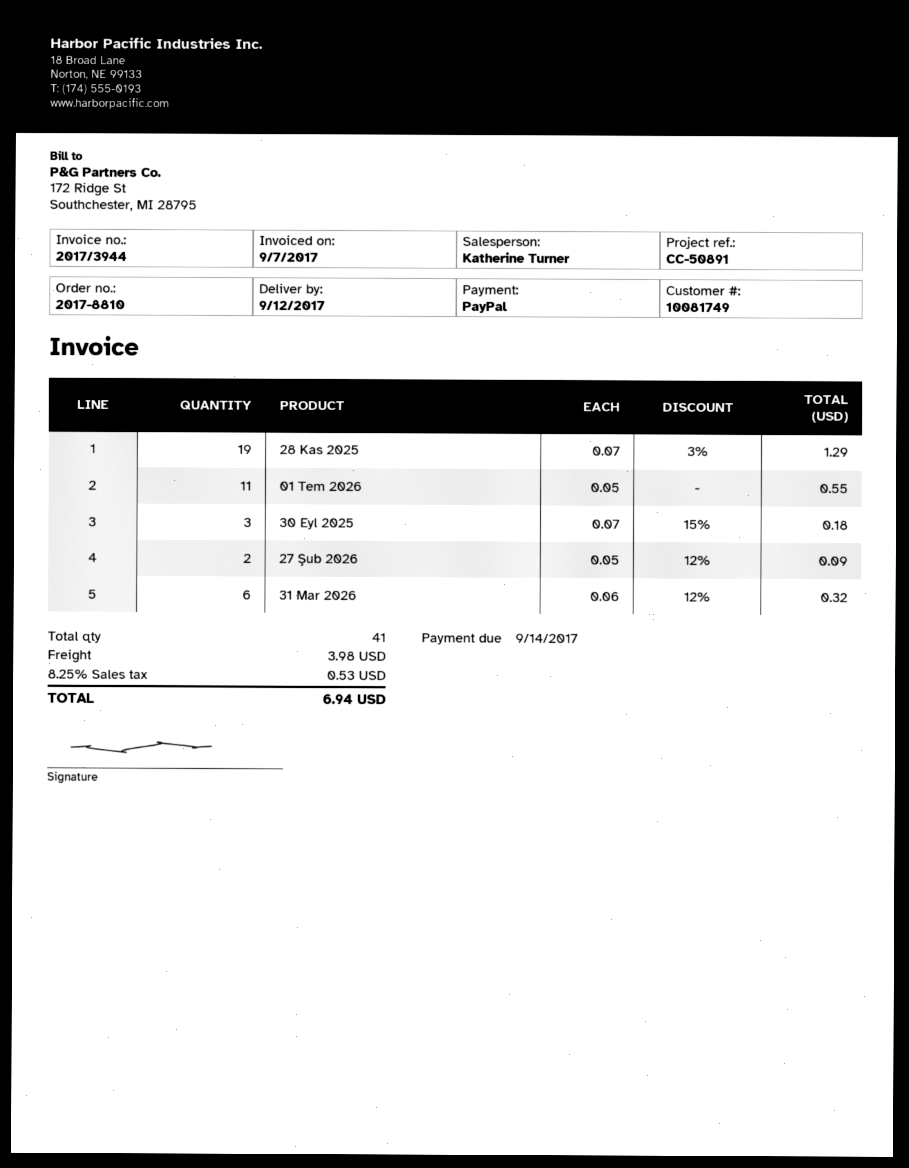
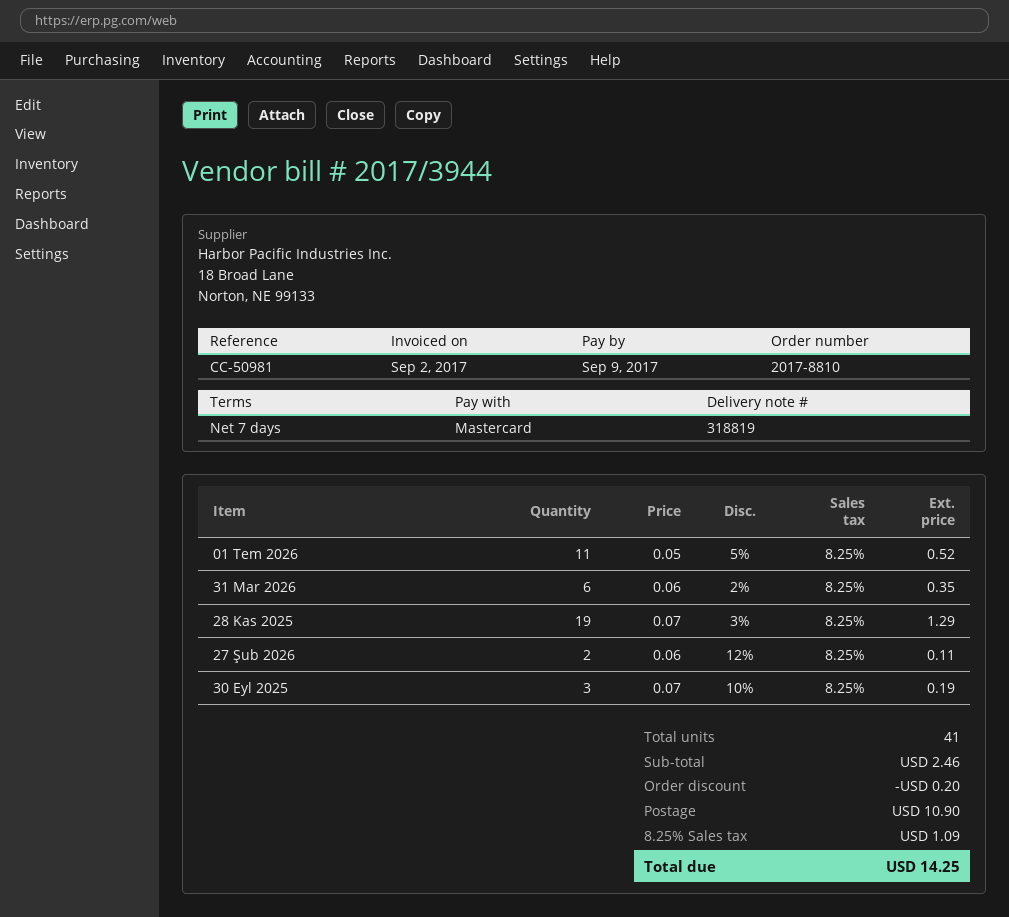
invoice date: 2017-09-07 -> 2017-09-02
due date: 2017-09-14 -> 2017-09-09
reference: CC-50891 -> CC-50981
payment method: PayPal -> Mastercard
01 Tem 2026: 11 x 0.05 = 0.55 -> 11 x 0.05 - 5% = 0.52
30 Eyl 2025: 3 x 0.07 - 15% = 0.18 -> 3 x 0.07 - 10% = 0.19
27 Şub 2026: 2 x 0.05 - 12% = 0.09 -> 2 x 0.06 - 12% = 0.11
31 Mar 2026: 6 x 0.06 - 12% = 0.32 -> 6 x 0.06 - 2% = 0.35
discount: none -> 0.20
shipping: 3.98 -> 10.90
tax: 8.25% = 0.53 -> 8.25% = 1.09
total: 6.94 -> 14.25

